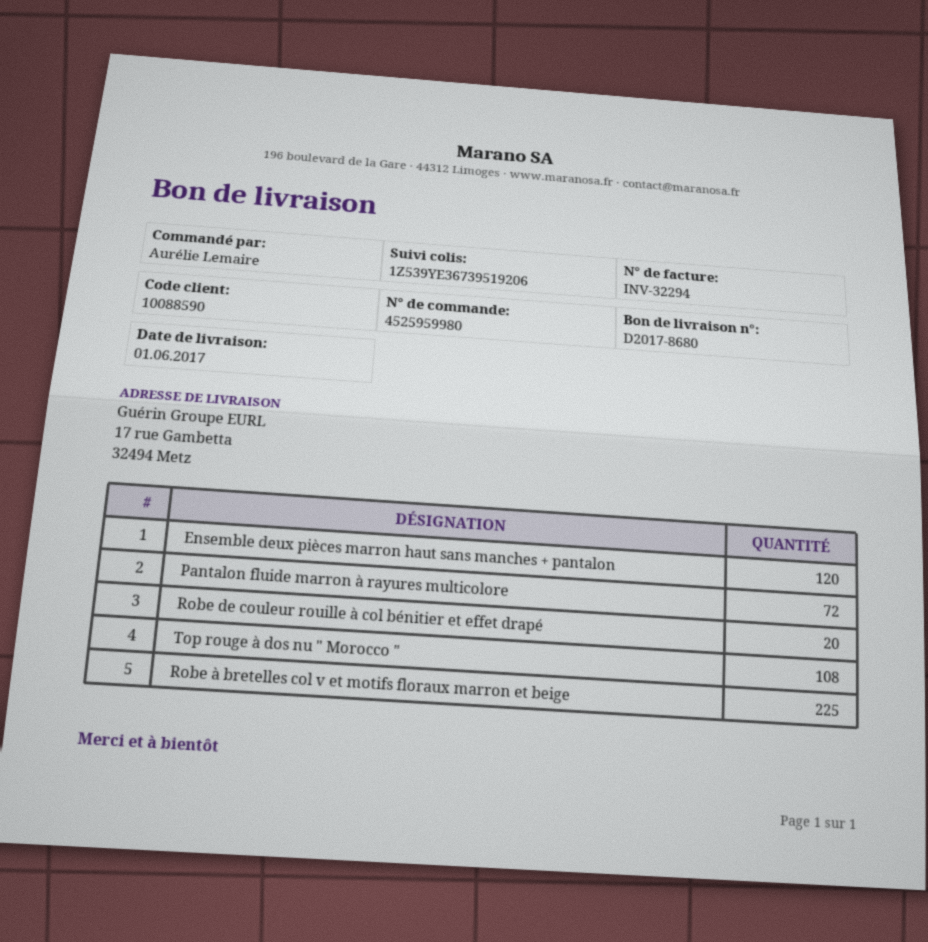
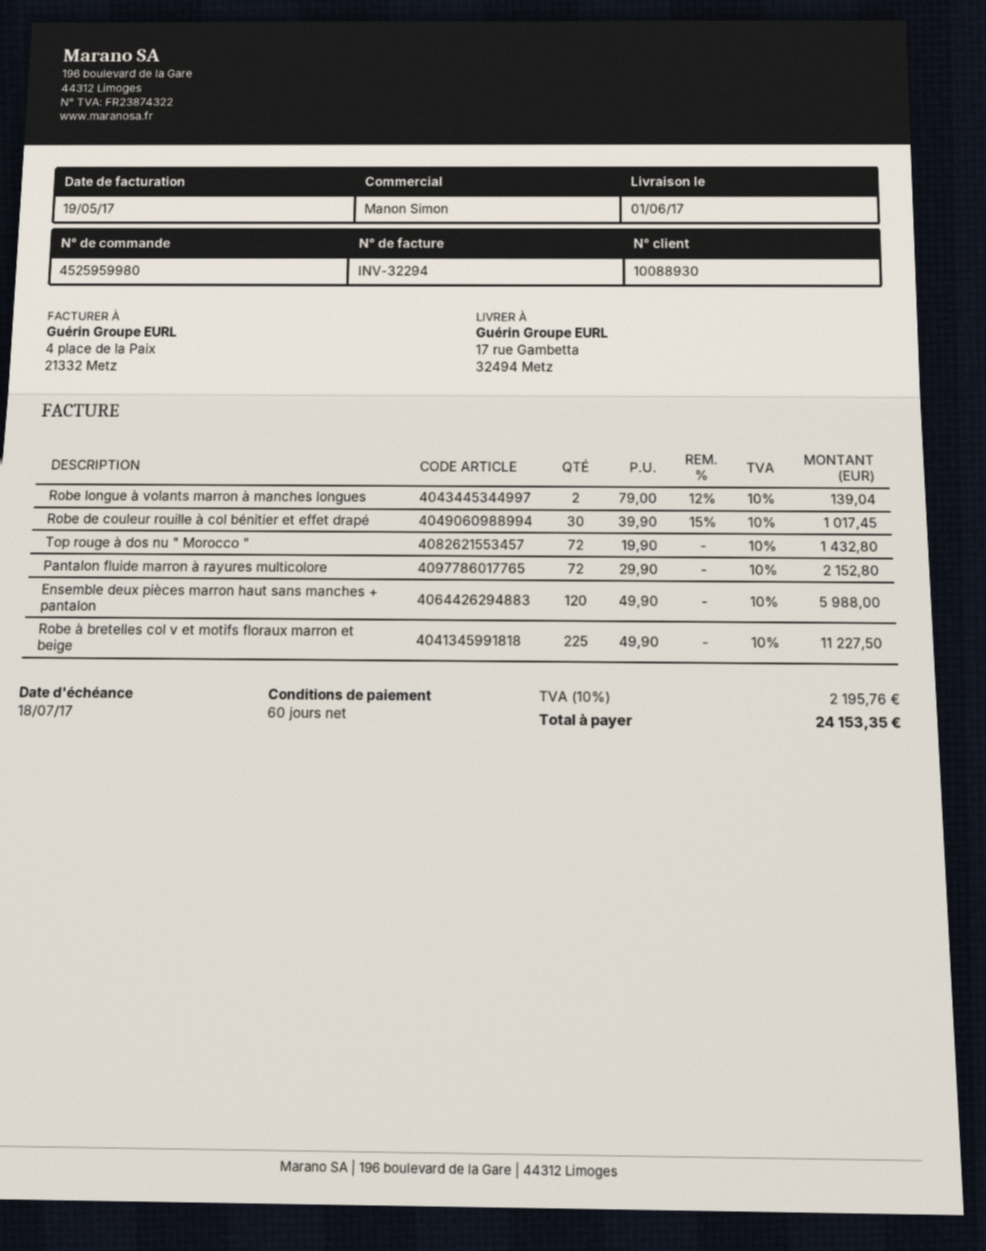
customer number: 10088590 -> 10088930
Robe de couleur rouille à col bénitier et effet drapé: 20 -> 30
Top rouge à dos nu " Morocco ": 108 -> 72
Robe longue à volants marron à manches longues: none -> 2

